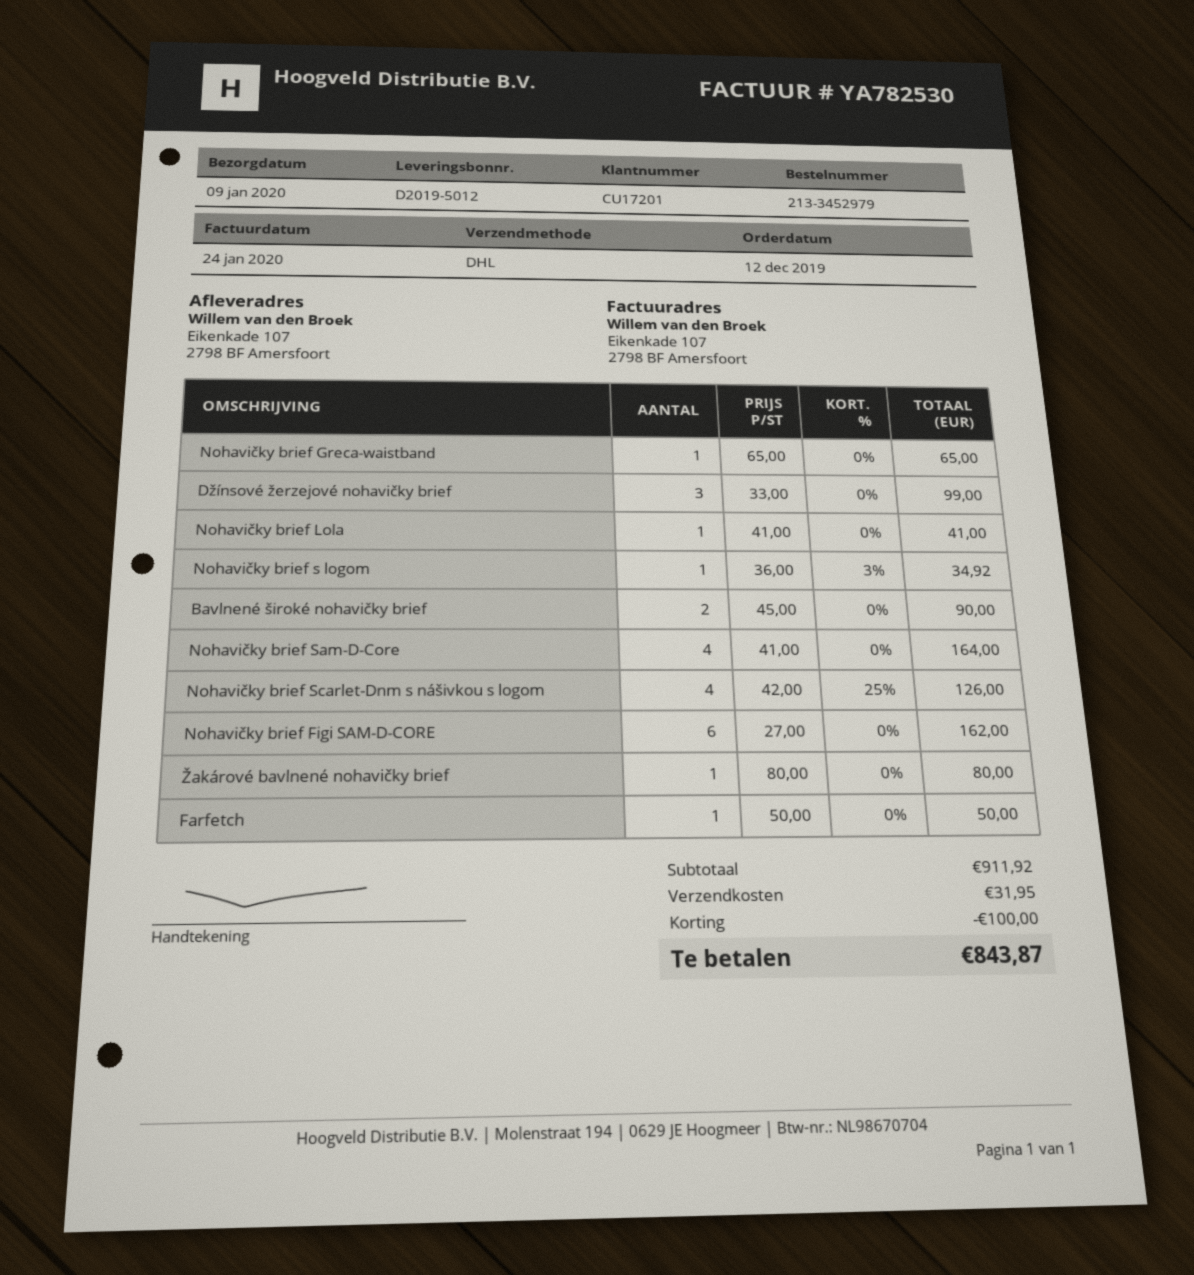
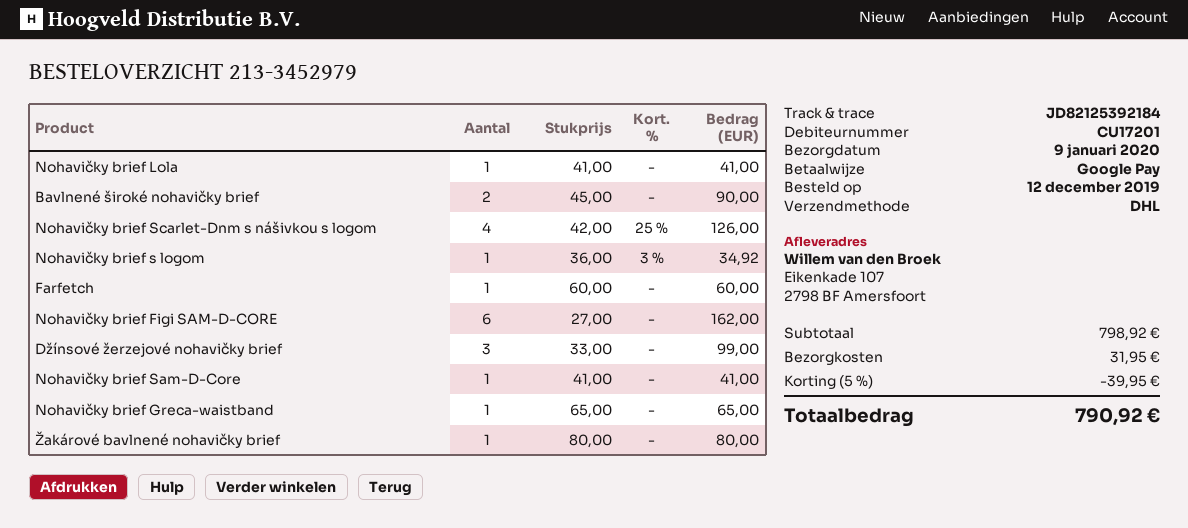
Nohavičky brief Sam-D-Core: 4 x 41.00 = 164.00 -> 1 x 41.00 = 41.00
Farfetch: 1 x 50.00 = 50.00 -> 1 x 60.00 = 60.00
subtotal: 911.92 -> 798.92
discount: 100.00 -> 39.95
total: 843.87 -> 790.92

